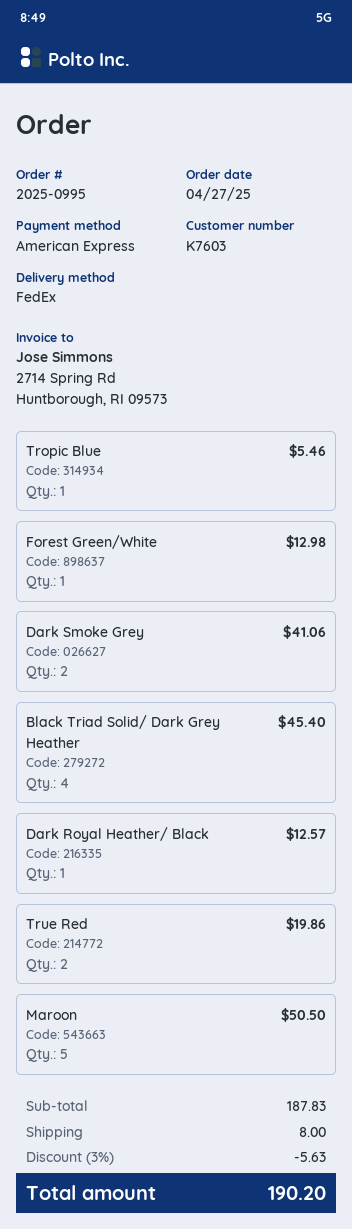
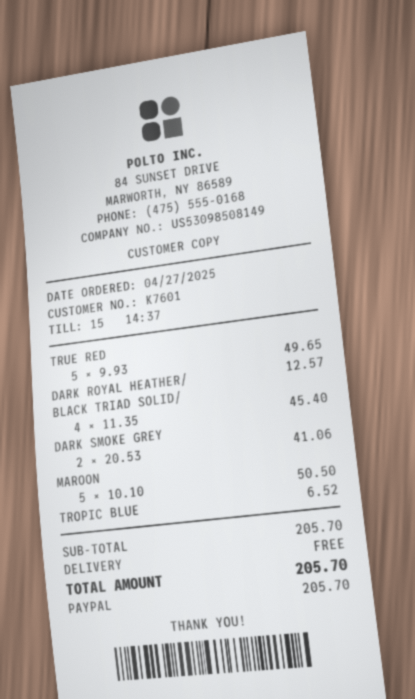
customer number: K7603 -> K7601
payment method: American Express -> PayPal
Tropic Blue: 1 for 5.46 -> 1 for 6.52
Forest Green/White: 1 for 12.98 -> none
True Red: 2 for 19.86 -> 5 for 49.65
subtotal: 187.83 -> 205.70
discount: 3% = 5.63 -> none
shipping: 8.00 -> 0.00
total: 190.20 -> 205.70

